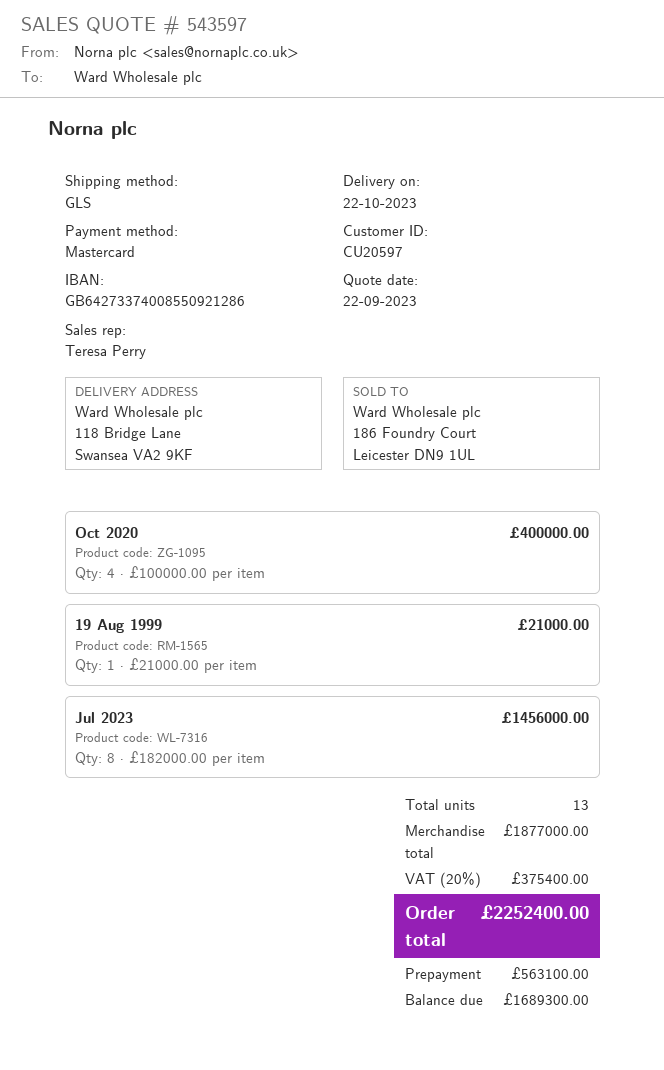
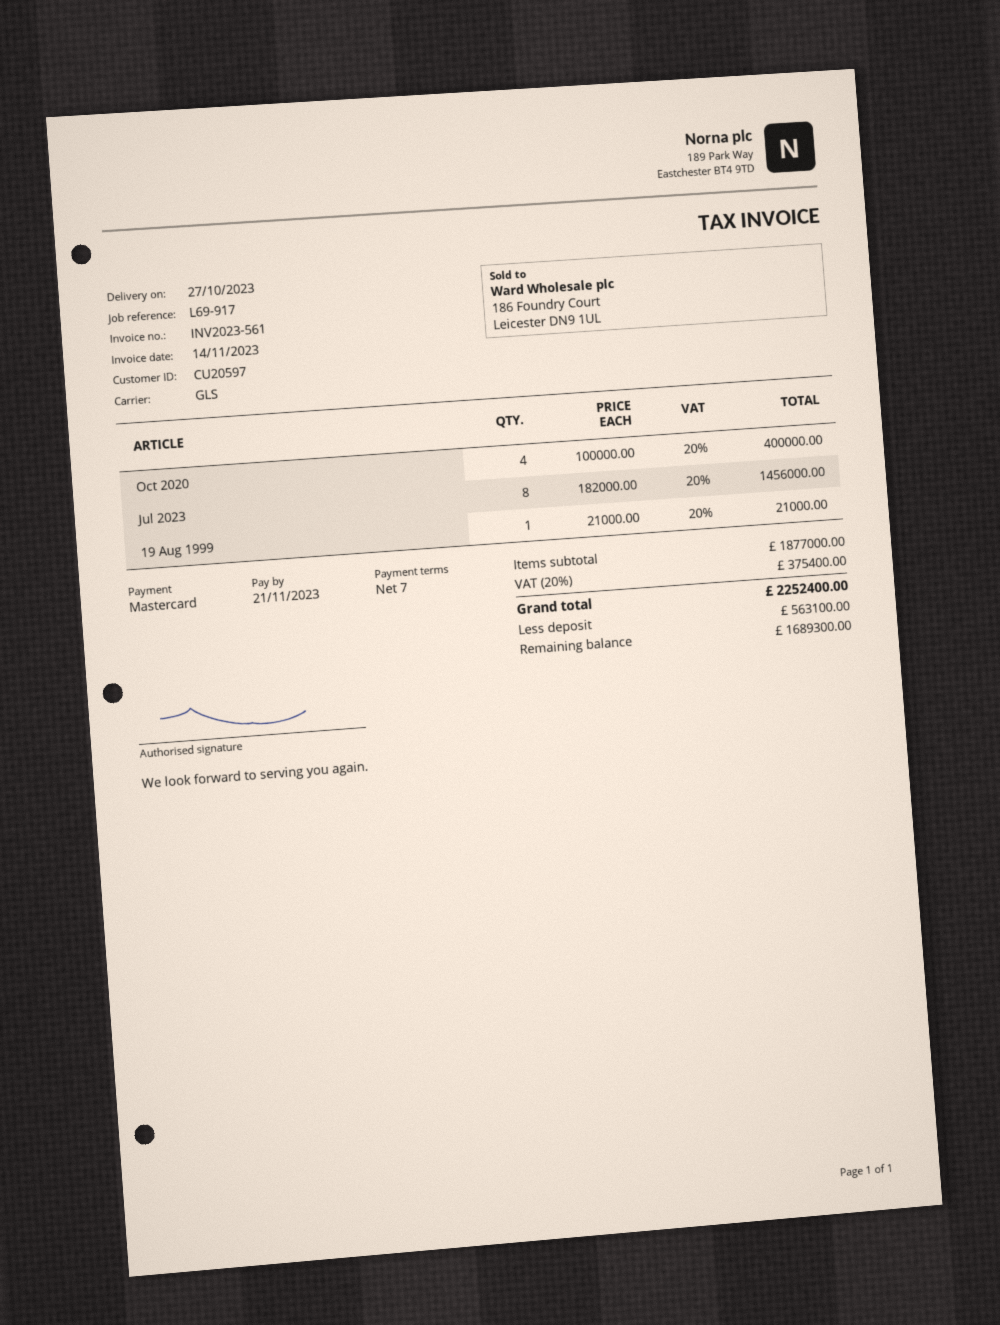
delivery date: 2023-10-22 -> 2023-10-27

